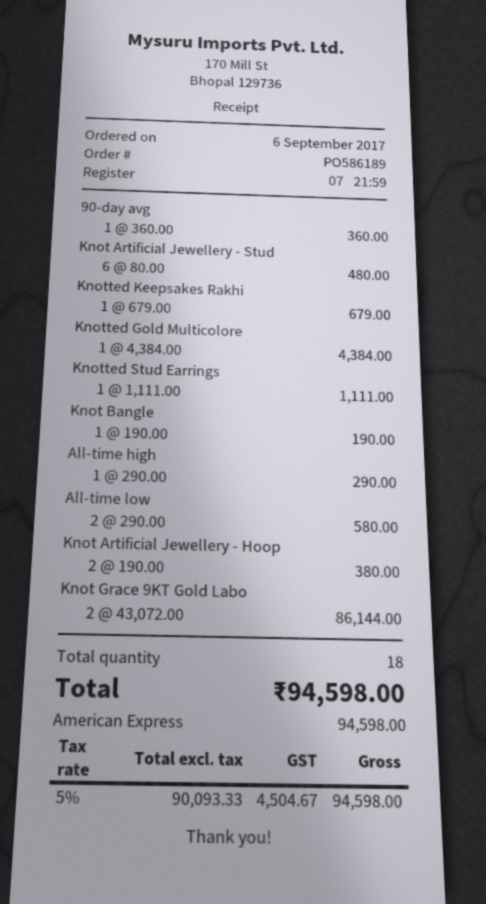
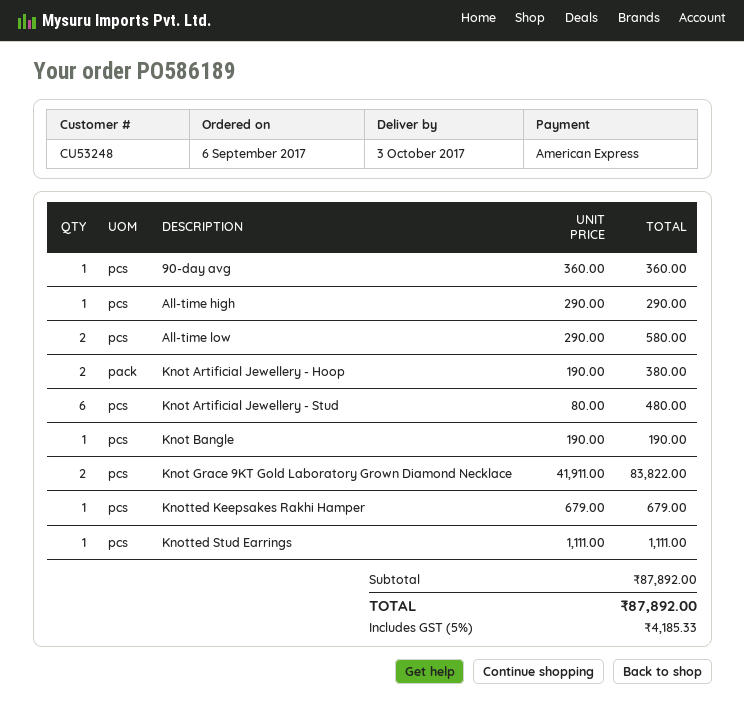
Knotted Gold Multicolore: 1 x 4384.00 = 4384.00 -> none
Knot Grace 9KT Gold Labo: 2 x 43072.00 = 86144.00 -> 2 x 41911.00 = 83822.00
tax: 5% = 4504.67 -> 5% = 4185.33
total: 94598.00 -> 87892.00

